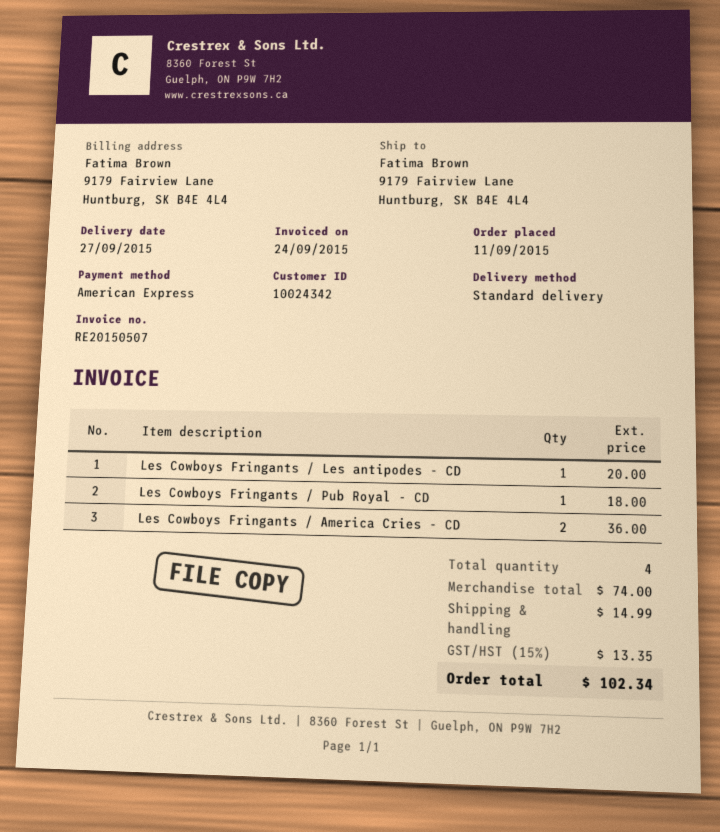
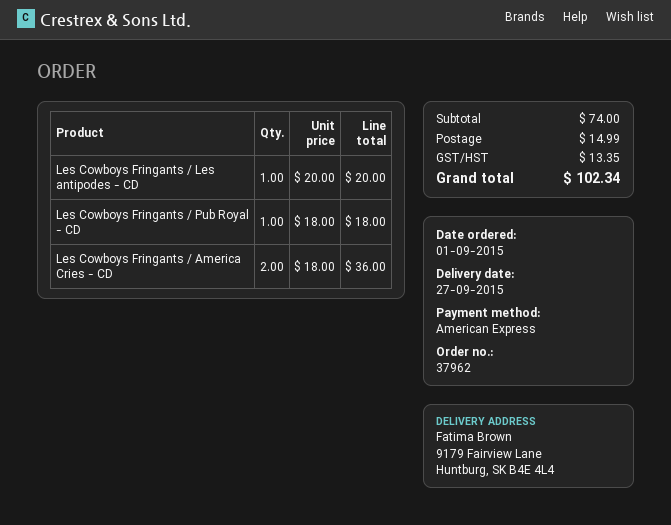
order date: 2015-09-11 -> 2015-09-01

